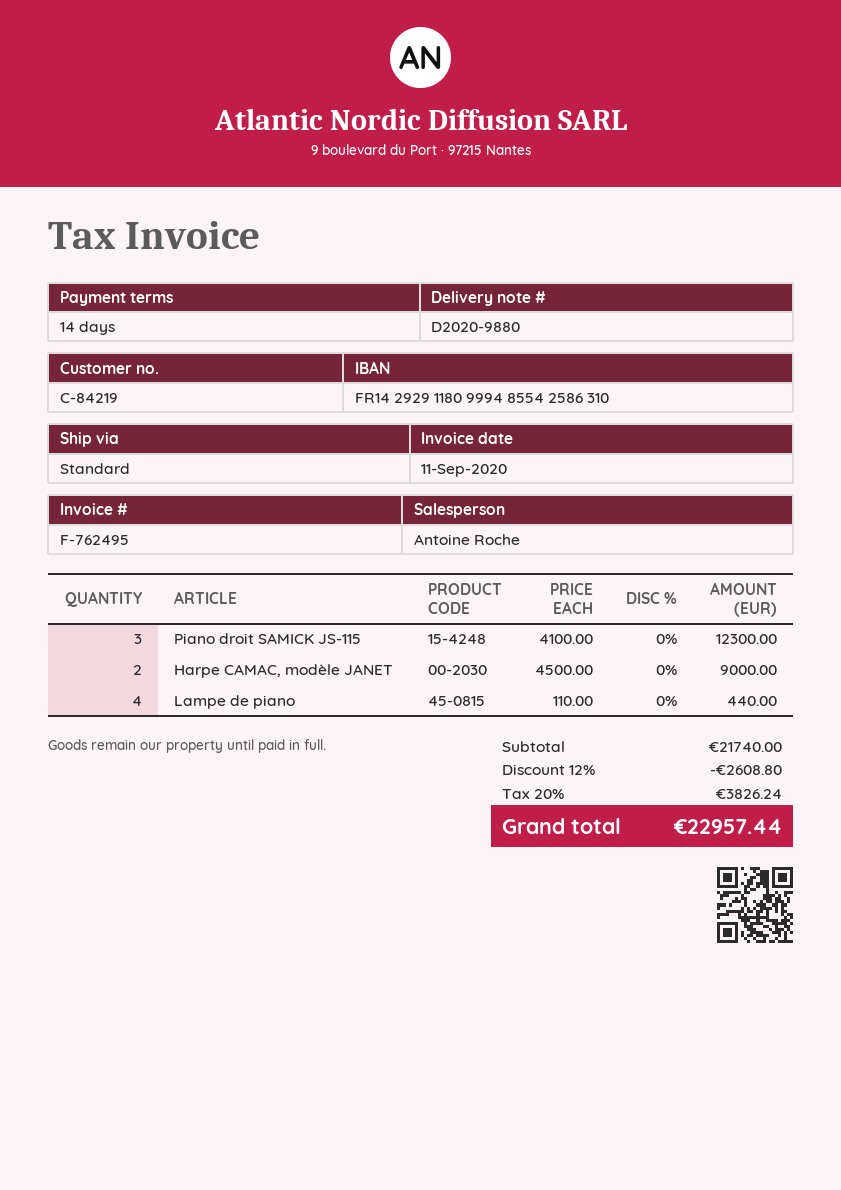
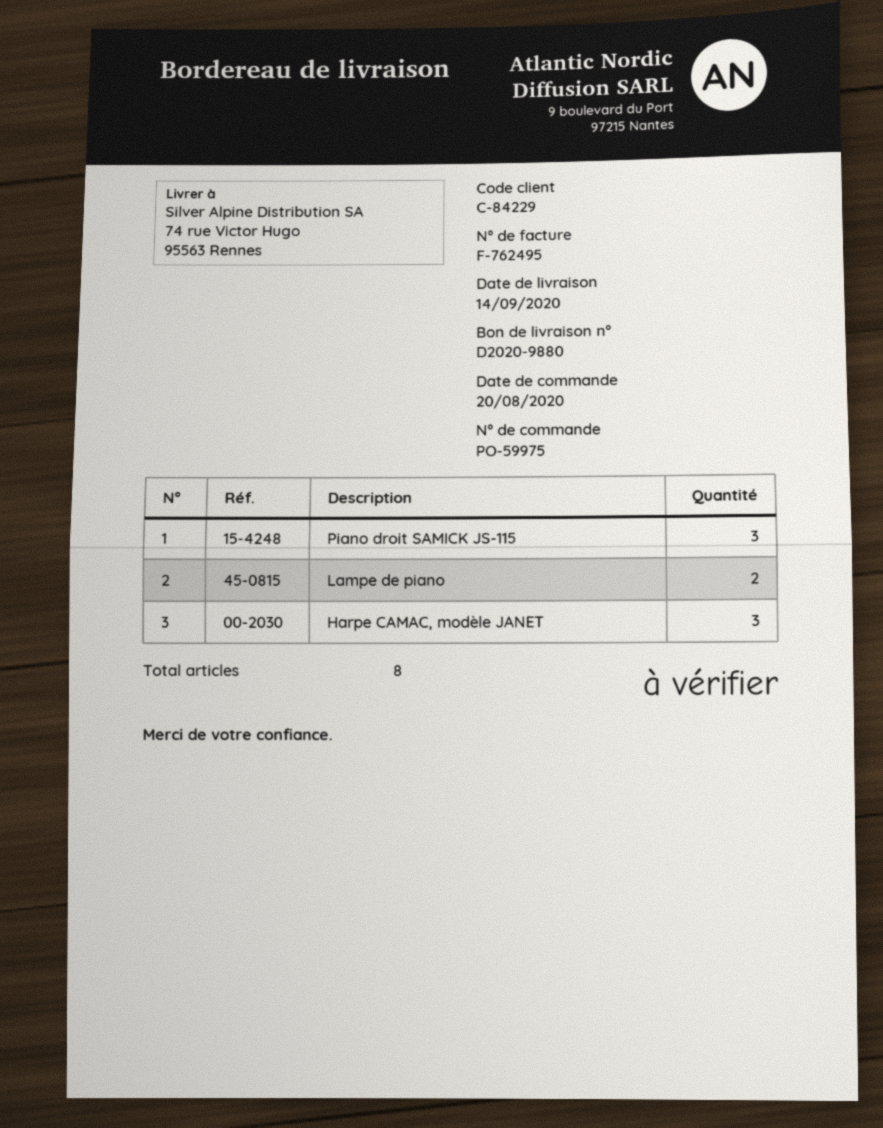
customer number: C-84219 -> C-84229
Harpe CAMAC, modèle JANET: 2 -> 3
Lampe de piano: 4 -> 2

